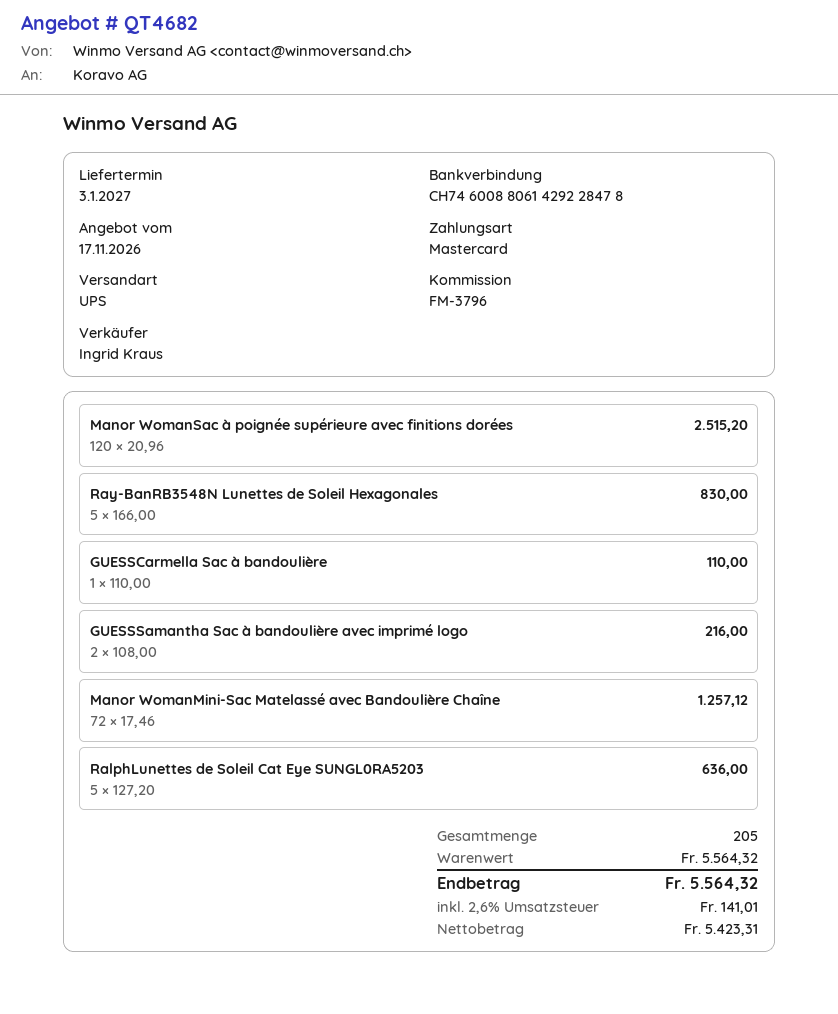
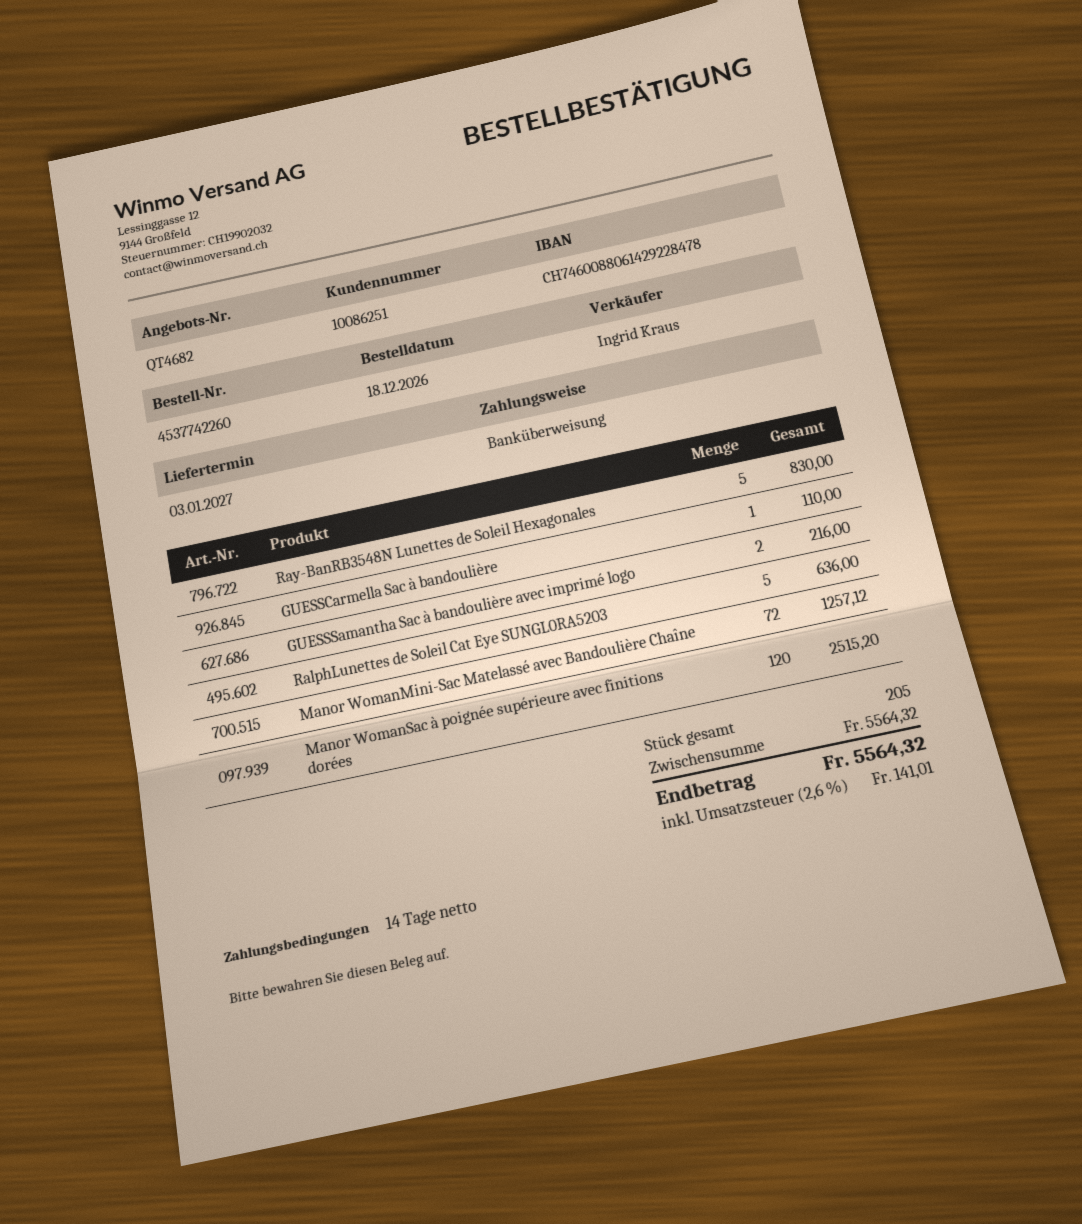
payment method: Mastercard -> bank transfer

